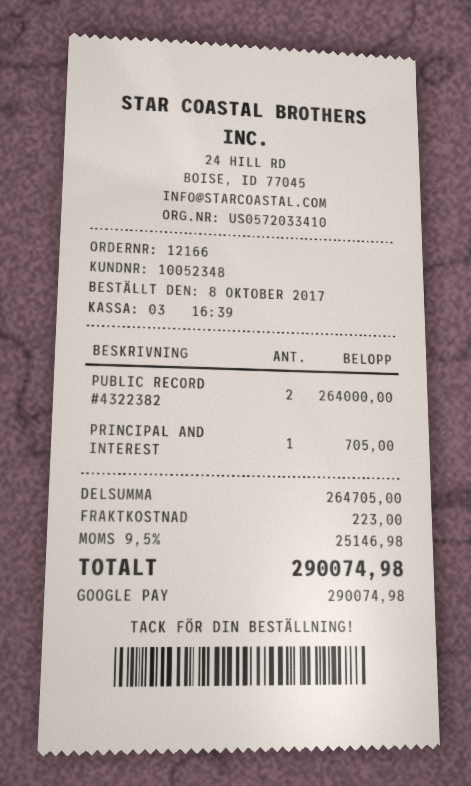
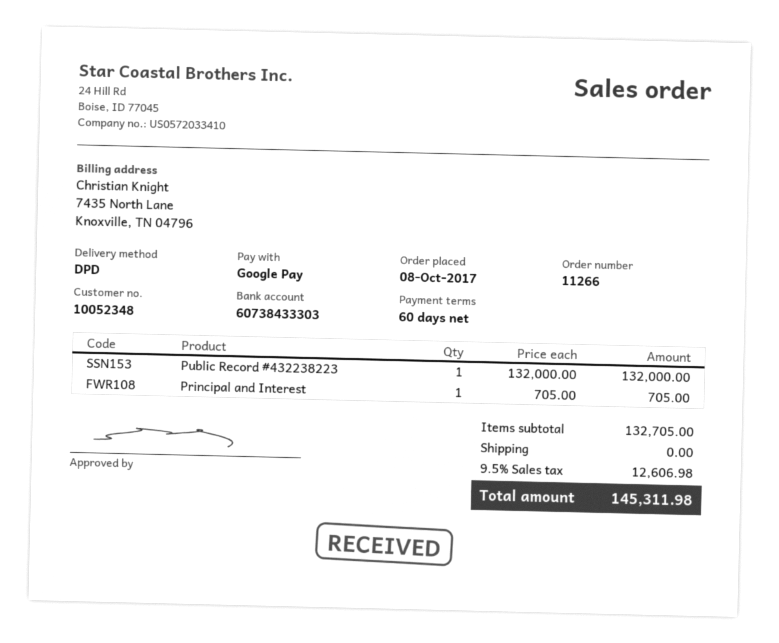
order number: 12166 -> 11266
PUBLIC RECORD #4322382: 2 for 264000.00 -> 1 for 132000.00
subtotal: 264705.00 -> 132705.00
shipping: 223.00 -> 0.00
tax: 9.5% = 25146.98 -> 9.5% = 12606.98
total: 290074.98 -> 145311.98

